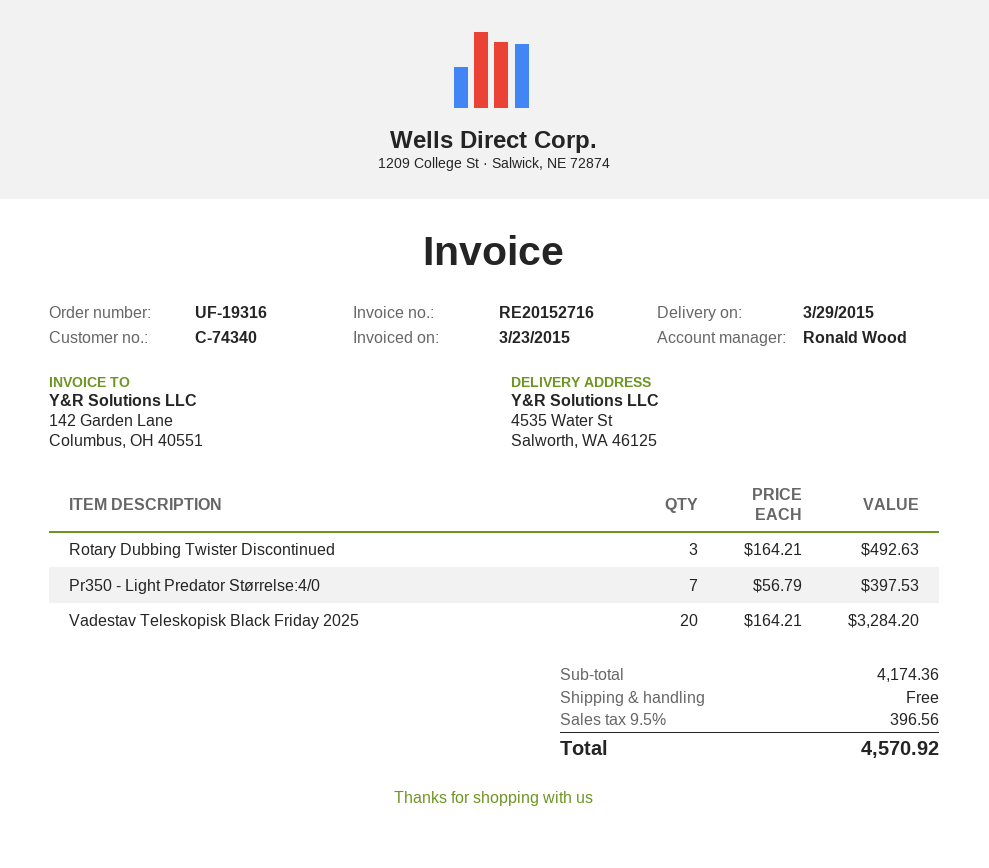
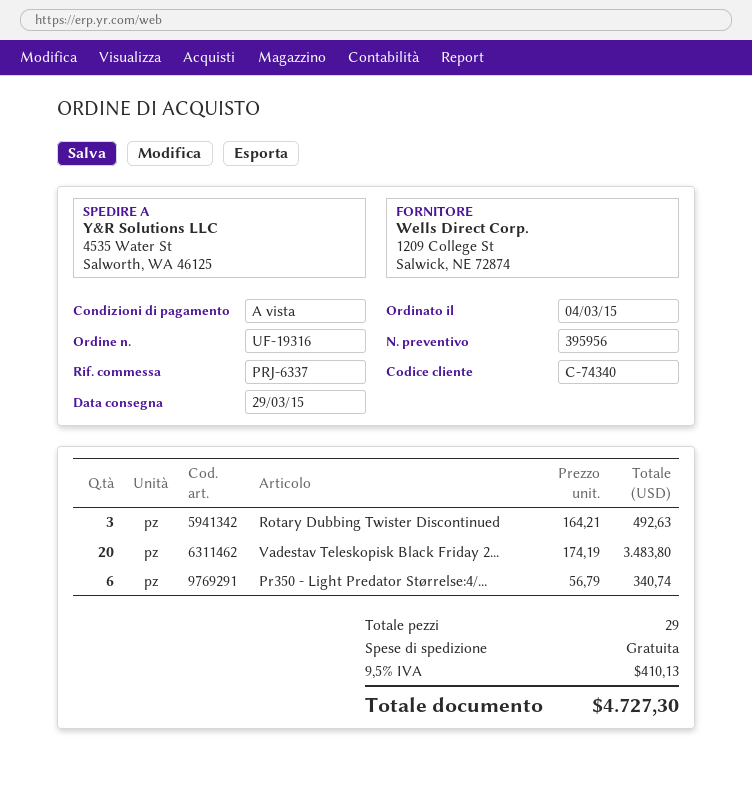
Pr350 - Light Predator Størrelse:4/0: 7 x 56.79 = 397.53 -> 6 x 56.79 = 340.74
Vadestav Teleskopisk Black Friday 2025: 20 x 164.21 = 3284.20 -> 20 x 174.19 = 3483.80
tax: 9.5% = 396.56 -> 9.5% = 410.13
total: 4570.92 -> 4727.30

